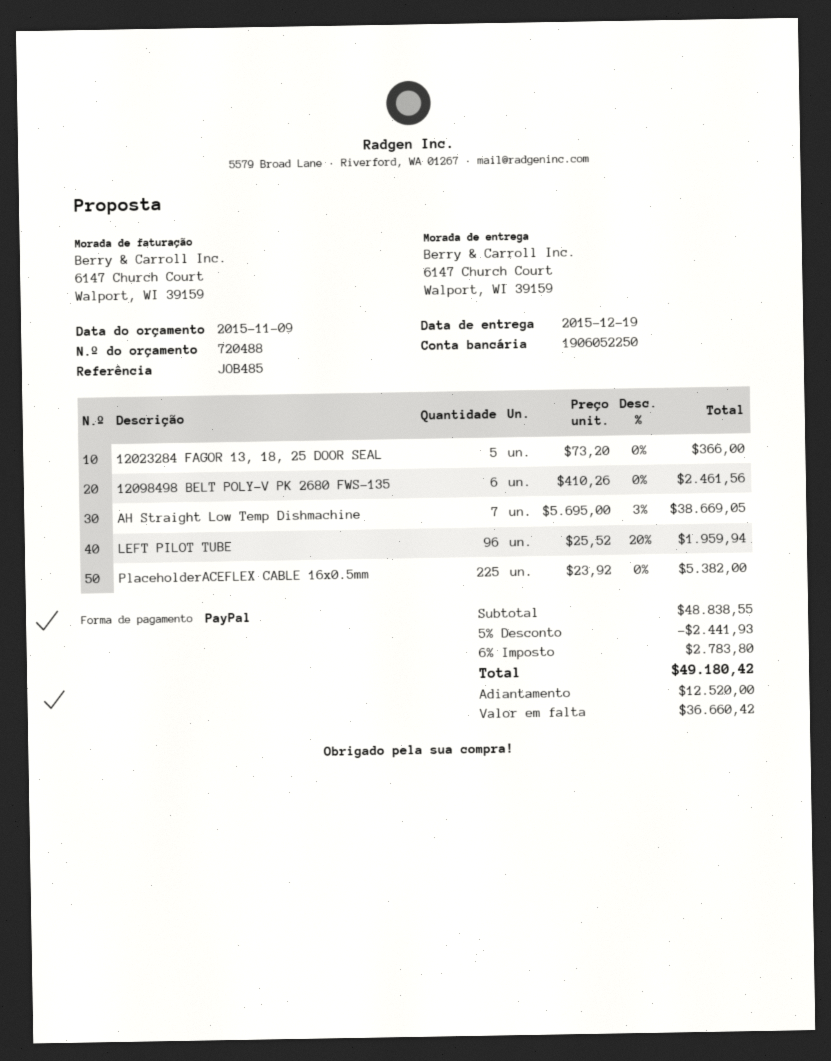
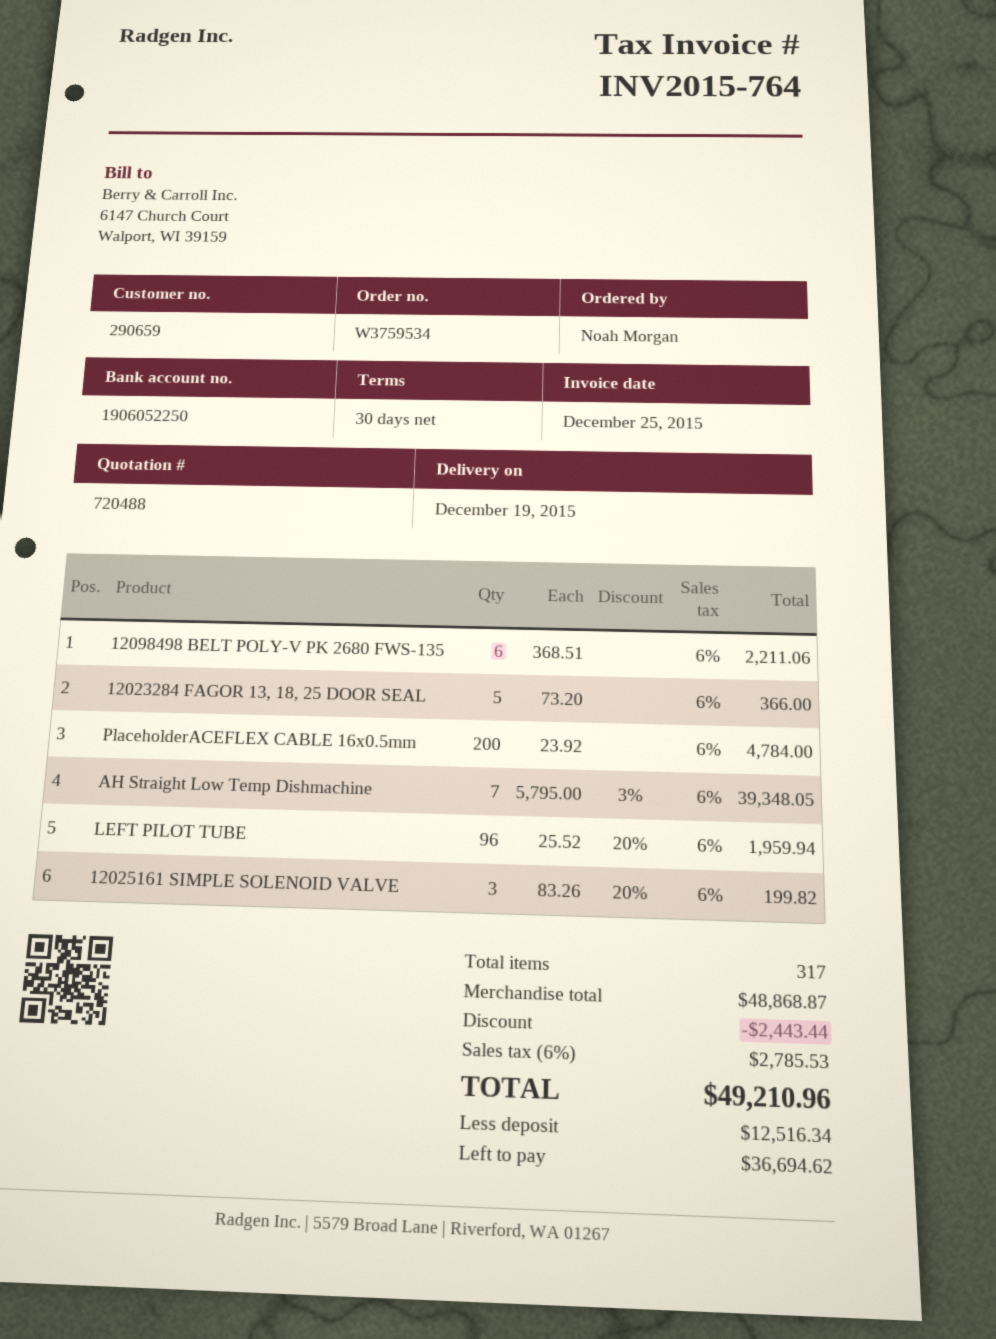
12098498 BELT POLY-V PK 2680 FWS-135: 6 x 410.26 = 2461.56 -> 6 x 368.51 = 2211.06
AH Straight Low Temp Dishmachine: 7 x 5695.00 - 3% = 38669.05 -> 7 x 5795.00 - 3% = 39348.05
PlaceholderACEFLEX CABLE 16x0.5mm: 225 x 23.92 = 5382.00 -> 200 x 23.92 = 4784.00
12025161 SIMPLE SOLENOID VALVE: none -> 3 x 83.26 - 20% = 199.82
subtotal: 48838.55 -> 48868.87
discount: 2441.93 -> 2443.44
tax: 6% = 2783.80 -> 6% = 2785.53
total: 49180.42 -> 49210.96
deposit: 12520.00 -> 12516.34
balance: 36660.42 -> 36694.62

